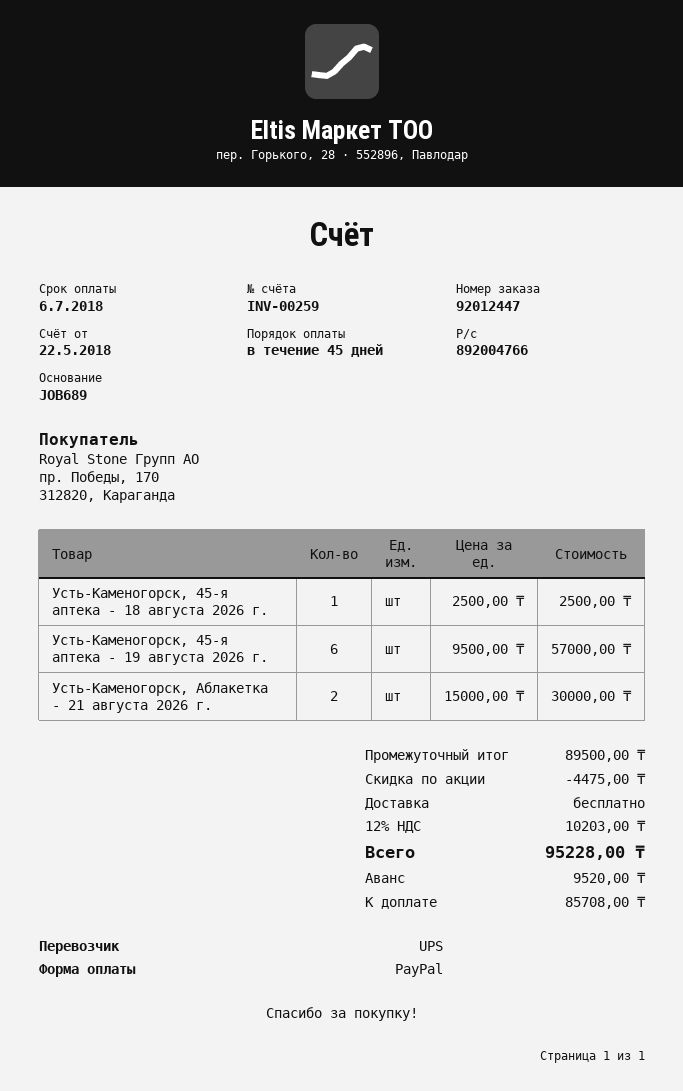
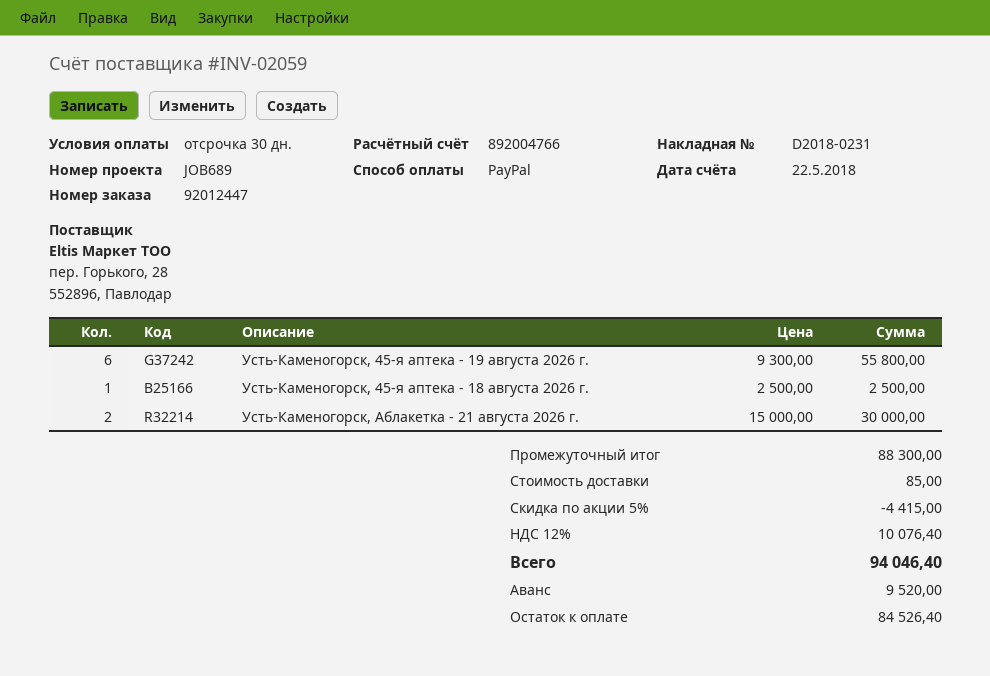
invoice number: INV-00259 -> INV-02059
payment terms: 45 days -> 30 days
Усть-Каменогорск, 45-я аптека - 19 августа 2026 г.: 6 x 9500.00 = 57000.00 -> 6 x 9300.00 = 55800.00
subtotal: 89500.00 -> 88300.00
discount: 4475.00 -> 4415.00
shipping: 0.00 -> 85.00
tax: 12% = 10203.00 -> 12% = 10076.40
total: 95228.00 -> 94046.40
balance: 85708.00 -> 84526.40

